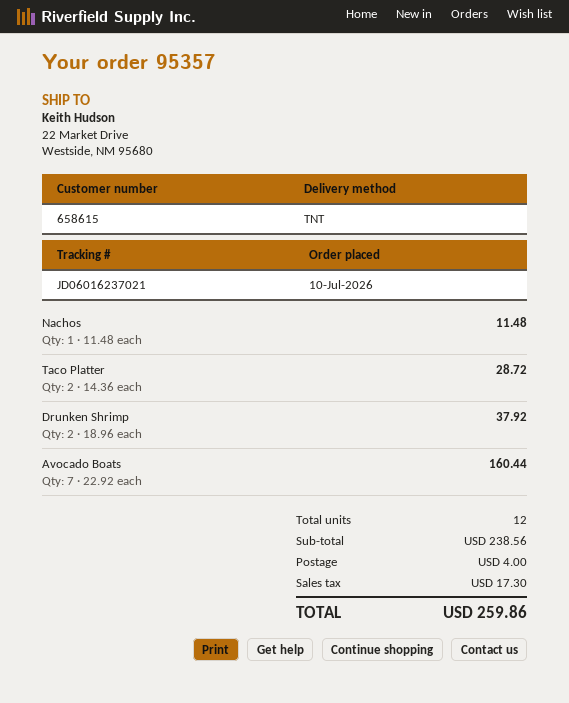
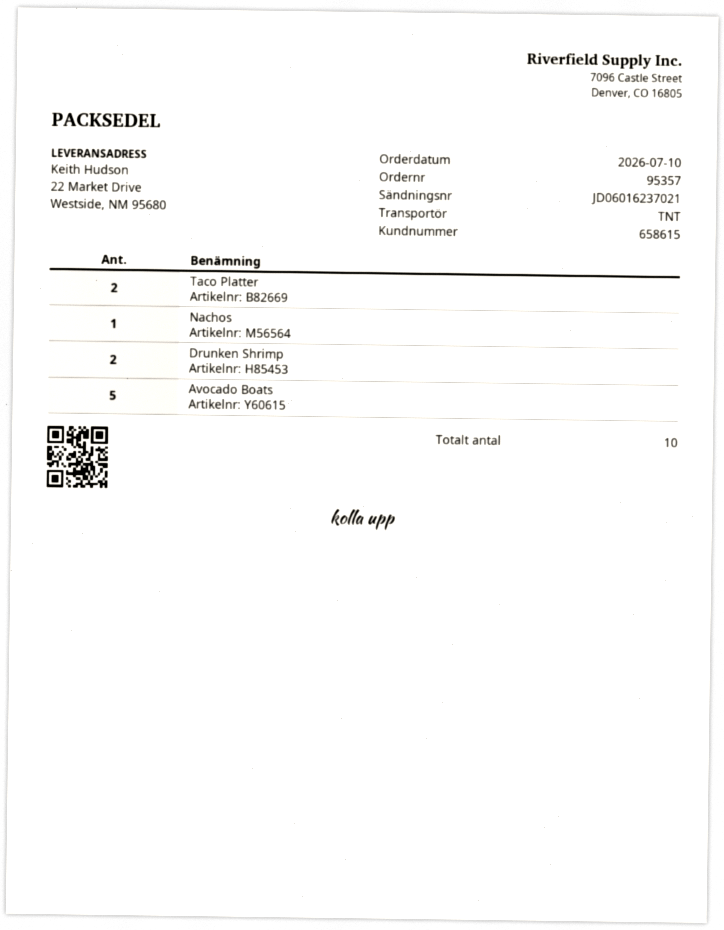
Avocado Boats: 7 -> 5
total quantity: 12 -> 10

